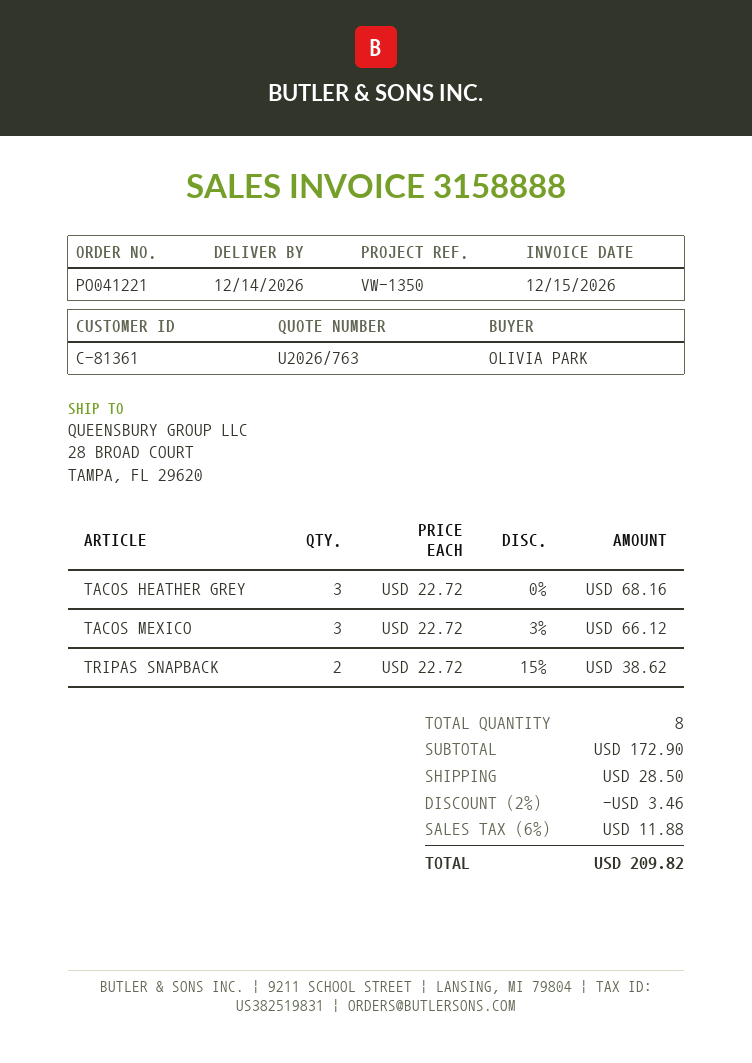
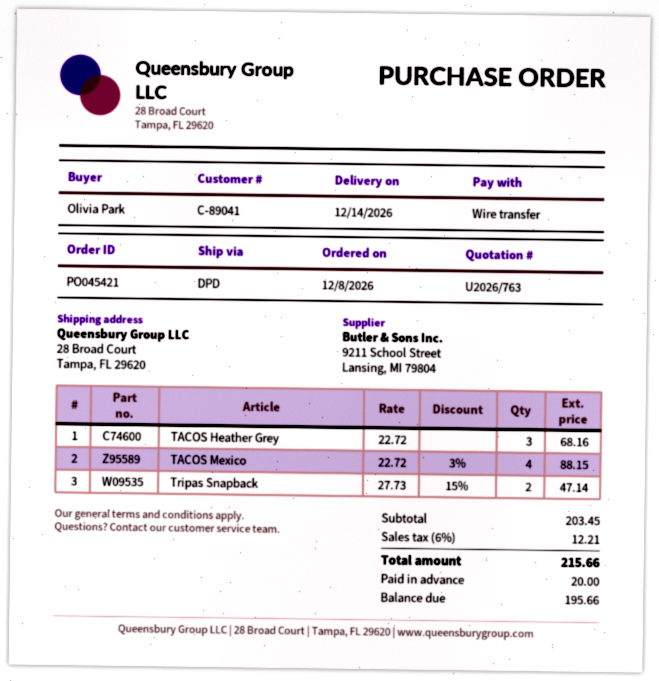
order number: PO041221 -> PO045421
customer number: C-81361 -> C-89041
TACOS MEXICO: 3 x 22.72 - 3% = 66.12 -> 4 x 22.72 - 3% = 88.15
TRIPAS SNAPBACK: 2 x 22.72 - 15% = 38.62 -> 2 x 27.73 - 15% = 47.14
subtotal: 172.90 -> 203.45
discount: 2% = 3.46 -> none
shipping: 28.50 -> none
tax: 6% = 11.88 -> 6% = 12.21
total: 209.82 -> 215.66

